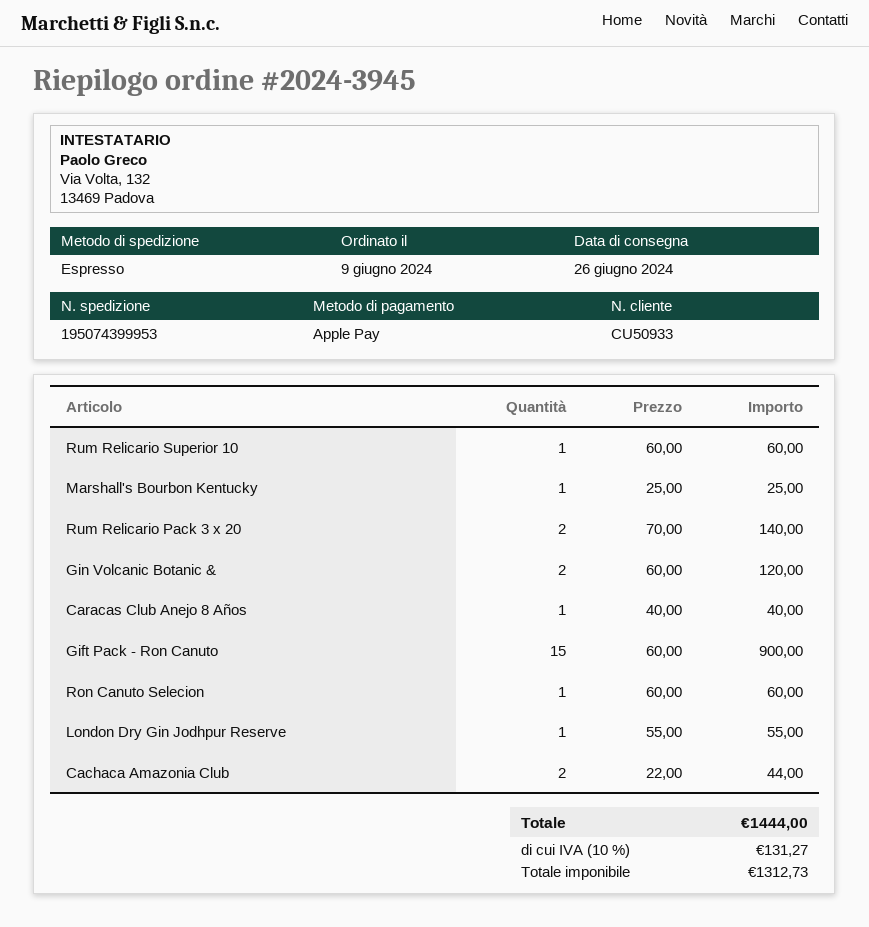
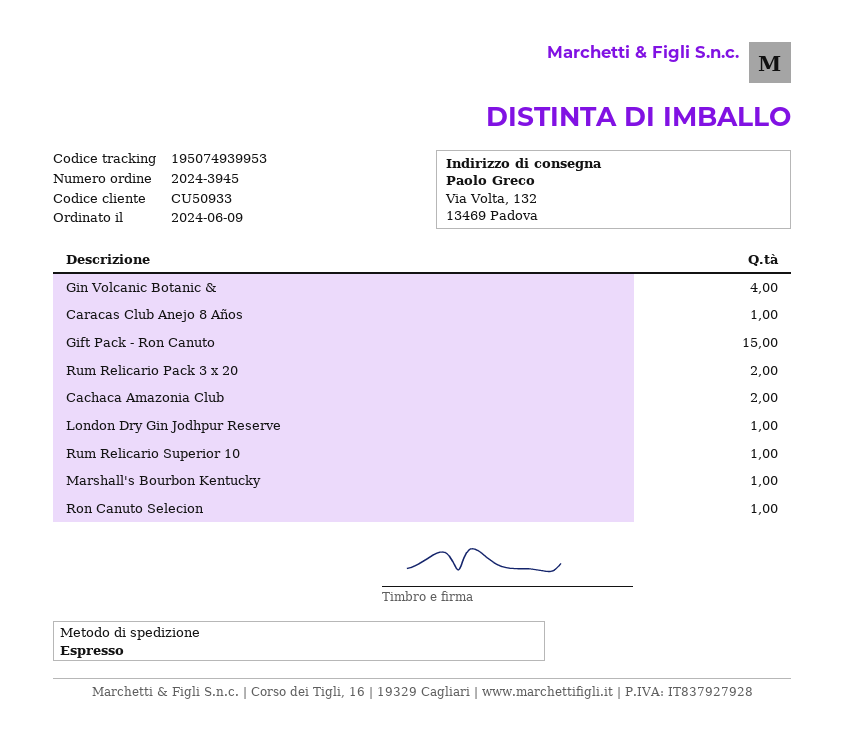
tracking number: 195074399953 -> 195074939953
Gin Volcanic Botanic &: 2 -> 4

